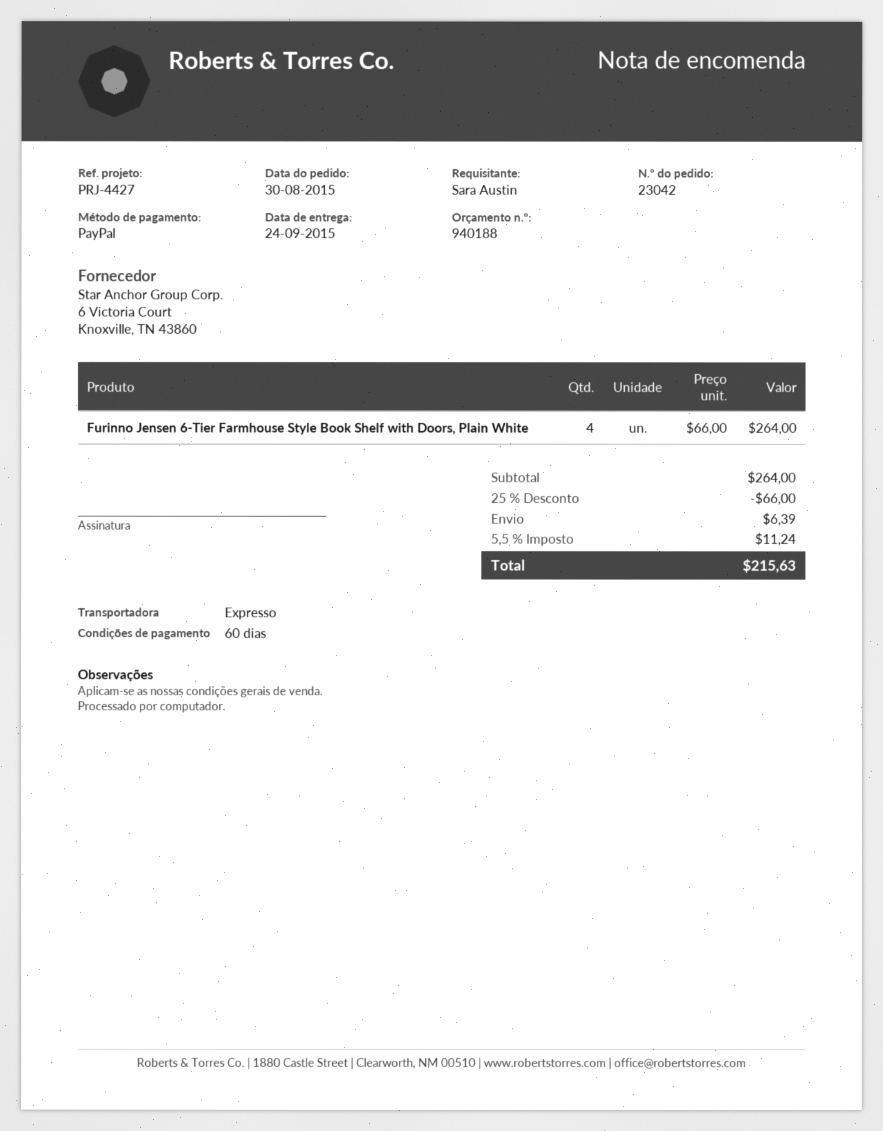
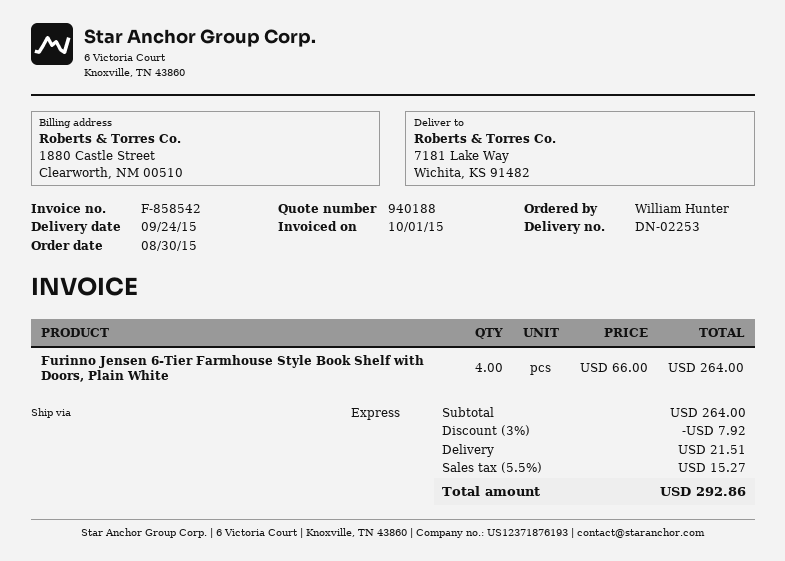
ordered by: Sara Austin -> William Hunter
discount: 25% = 66.00 -> 3% = 7.92
shipping: 6.39 -> 21.51
tax: 5.5% = 11.24 -> 5.5% = 15.27
total: 215.63 -> 292.86

